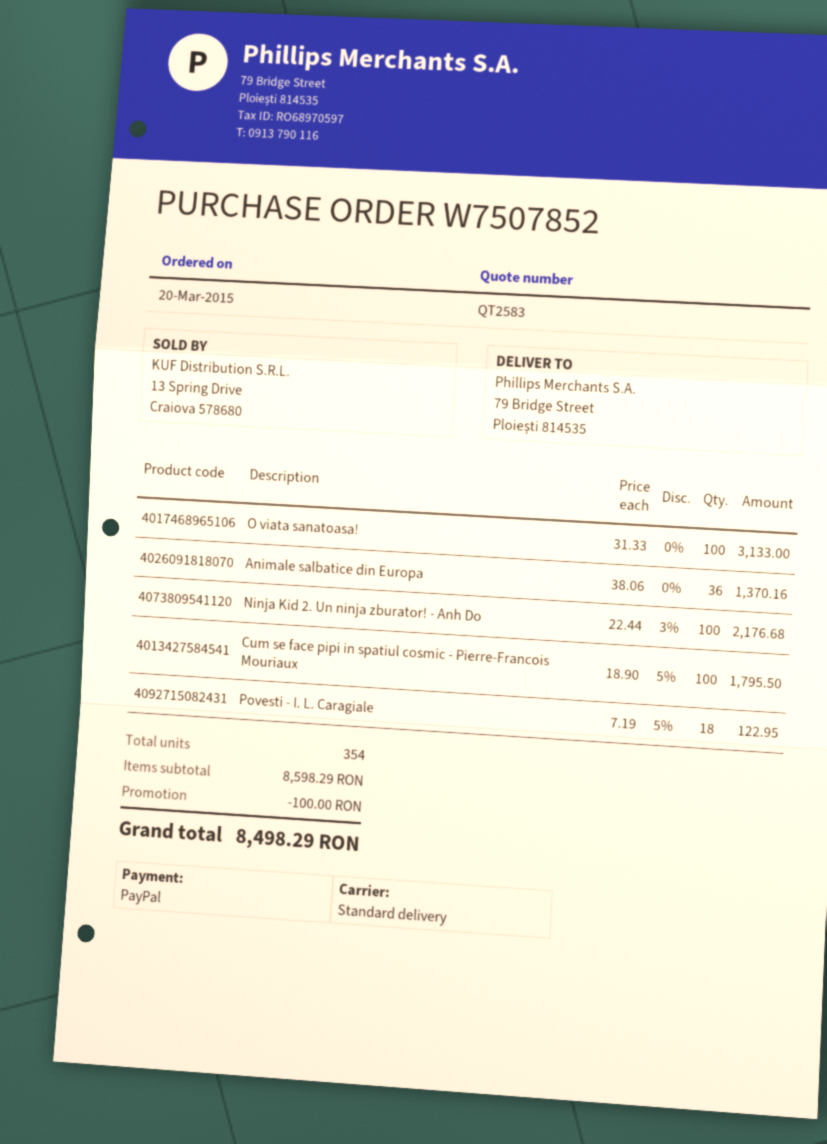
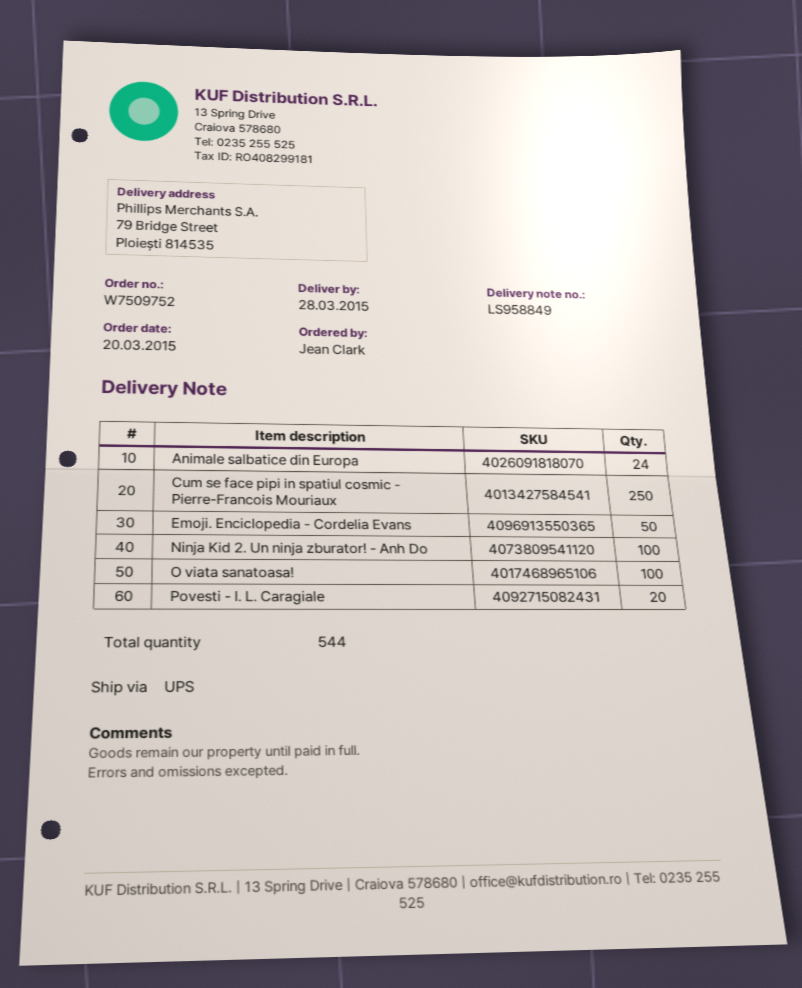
order number: W7507852 -> W7509752
shipping method: standard -> UPS
Animale salbatice din Europa: 36 -> 24
Cum se face pipi in spatiul cosmic - Pierre-Francois Mouriaux: 100 -> 250
Povesti - I. L. Caragiale: 18 -> 20
Emoji. Enciclopedia - Cordelia Evans: none -> 50
total quantity: 354 -> 544

